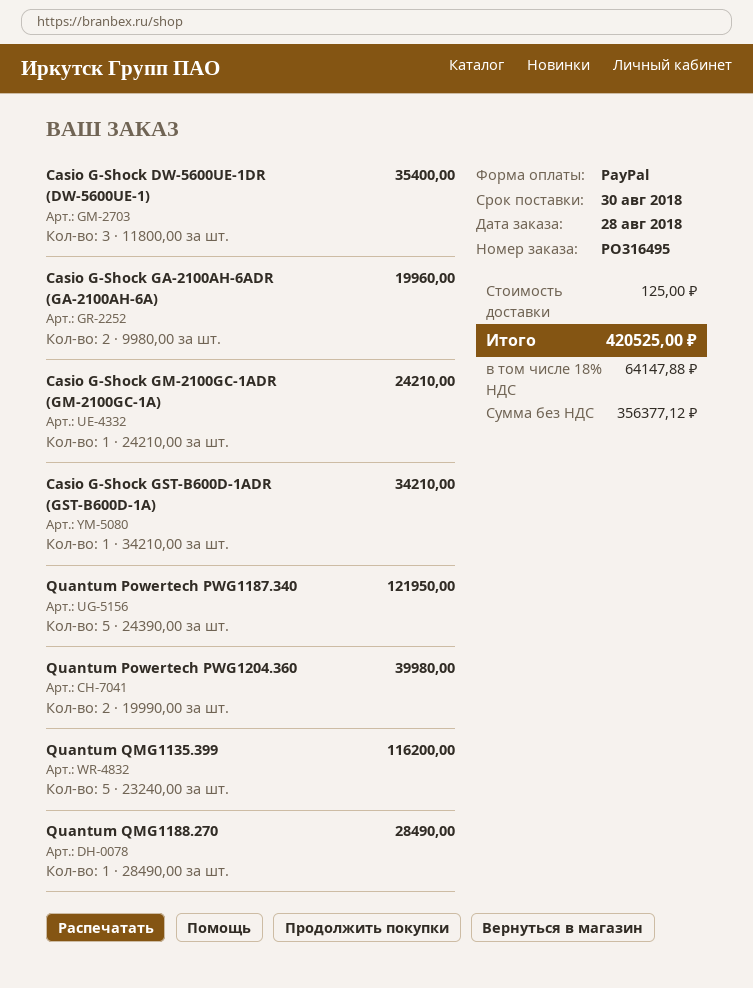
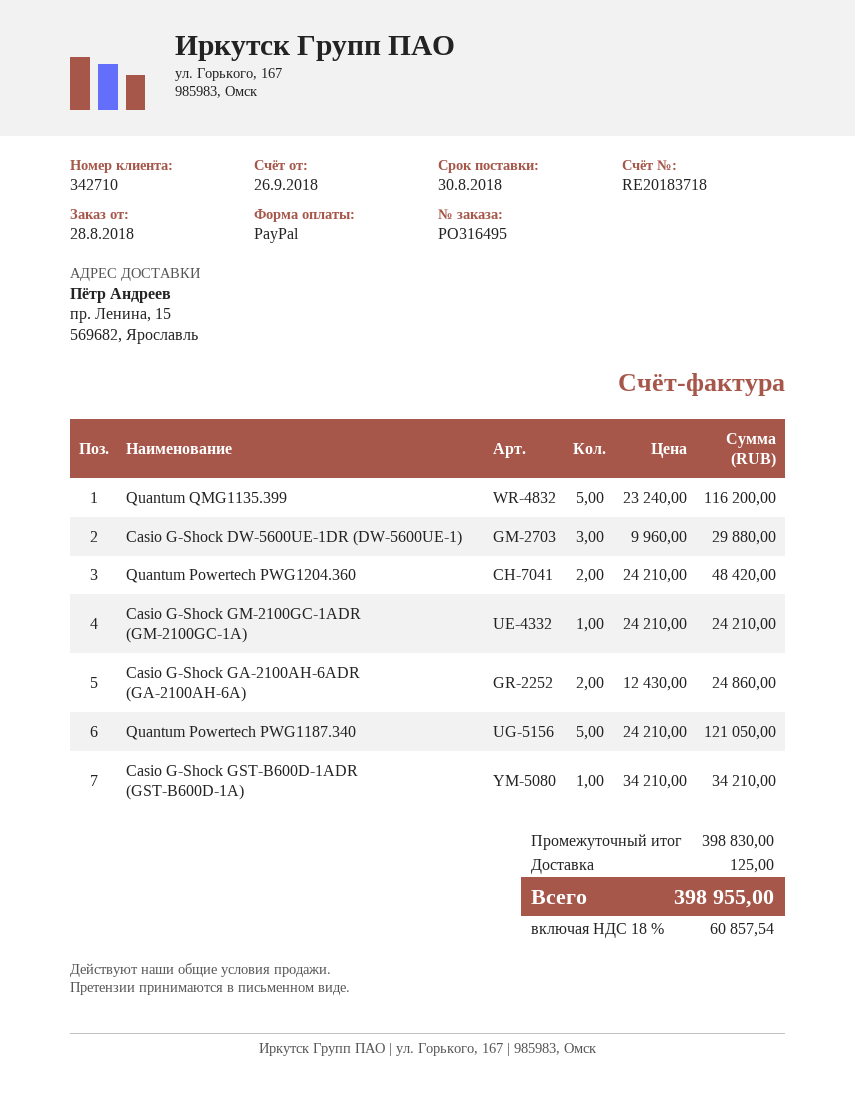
Casio G-Shock DW-5600UE-1DR (DW-5600UE-1): 3 x 11800.00 = 35400.00 -> 3 x 9960.00 = 29880.00
Casio G-Shock GA-2100AH-6ADR (GA-2100AH-6A): 2 x 9980.00 = 19960.00 -> 2 x 12430.00 = 24860.00
Quantum Powertech PWG1187.340: 5 x 24390.00 = 121950.00 -> 5 x 24210.00 = 121050.00
Quantum Powertech PWG1204.360: 2 x 19990.00 = 39980.00 -> 2 x 24210.00 = 48420.00
Quantum QMG1188.270: 1 x 28490.00 = 28490.00 -> none
tax: 18% = 64147.88 -> 18% = 60857.54
total: 420525.00 -> 398955.00

